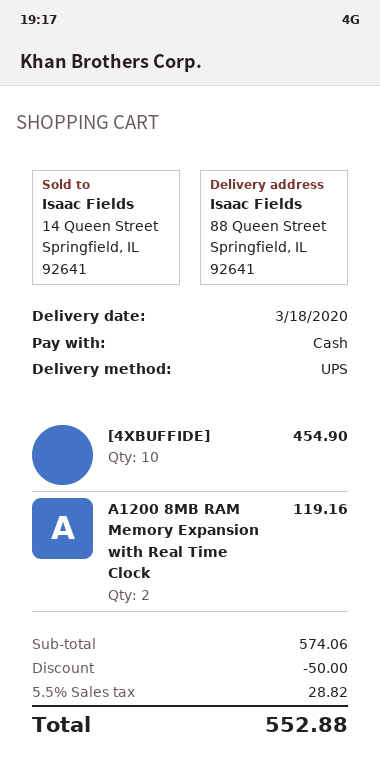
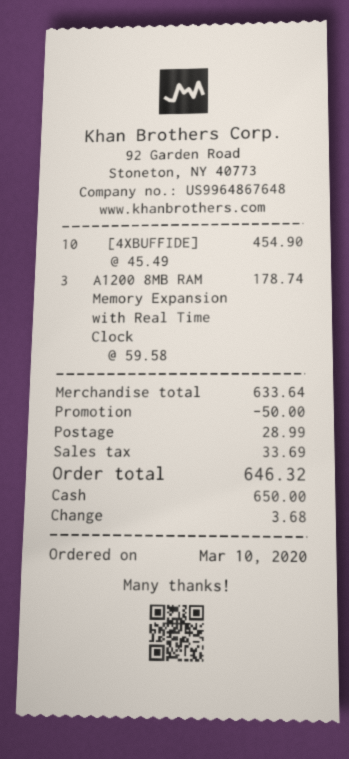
A1200 8MB RAM Memory Expansion with Real Time Clock: 2 for 119.16 -> 3 for 178.74
subtotal: 574.06 -> 633.64
shipping: none -> 28.99
tax: 28.82 -> 33.69
total: 552.88 -> 646.32

